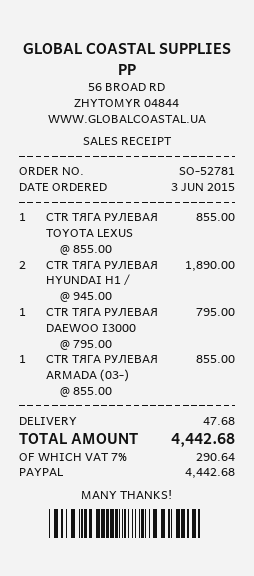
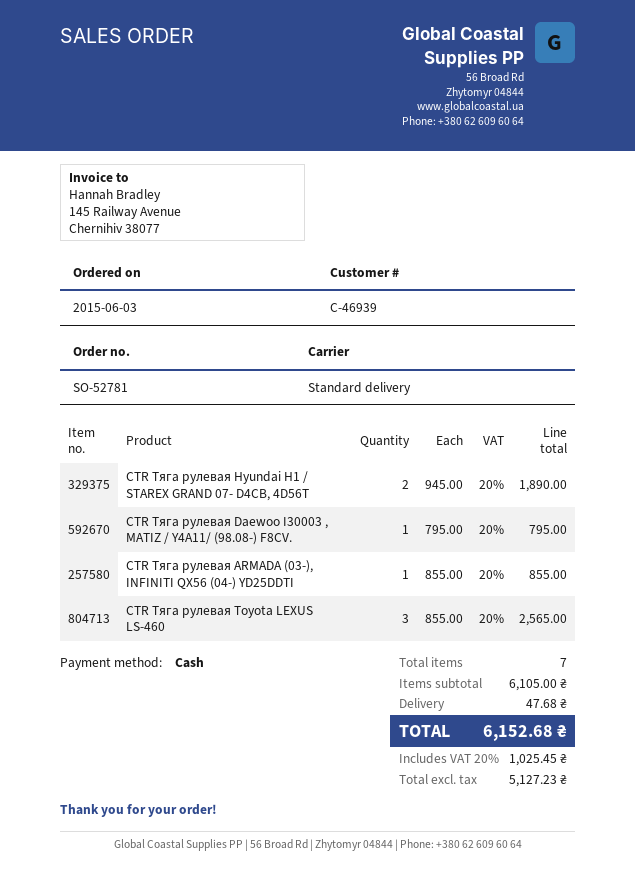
payment method: PayPal -> cash
CTR ТЯГА РУЛЕВАЯ TOYOTA LEXUS: 1 x 855.00 = 855.00 -> 3 x 855.00 = 2565.00
tax: 7% = 290.64 -> 20% = 1025.45
total: 4442.68 -> 6152.68

